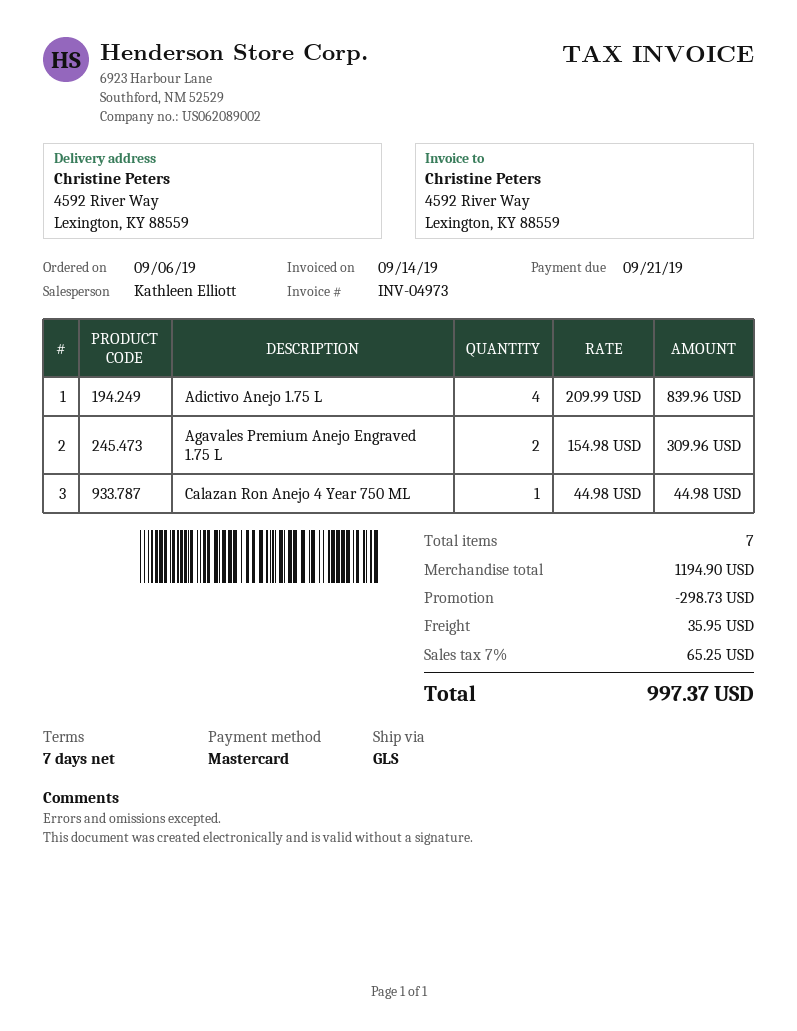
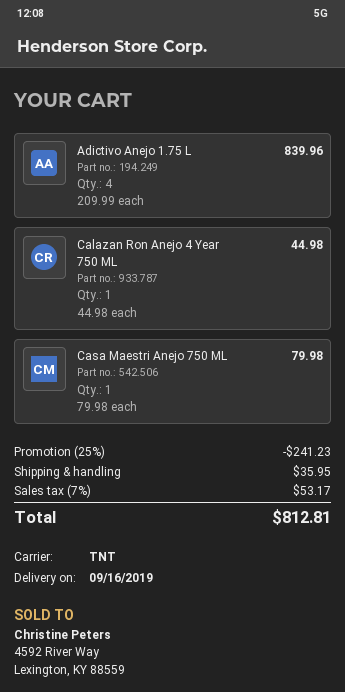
shipping method: GLS -> TNT
Agavales Premium Anejo Engraved 1.75 L: 2 x 154.98 = 309.96 -> none
Casa Maestri Anejo 750 ML: none -> 1 x 79.98 = 79.98
discount: 298.73 -> 241.23
tax: 7% = 65.25 -> 7% = 53.17
total: 997.37 -> 812.81

